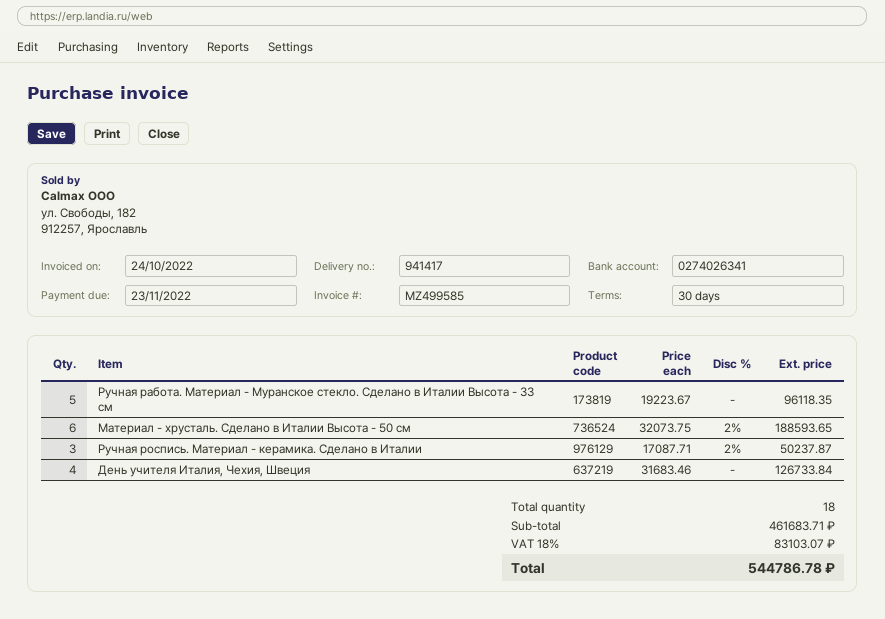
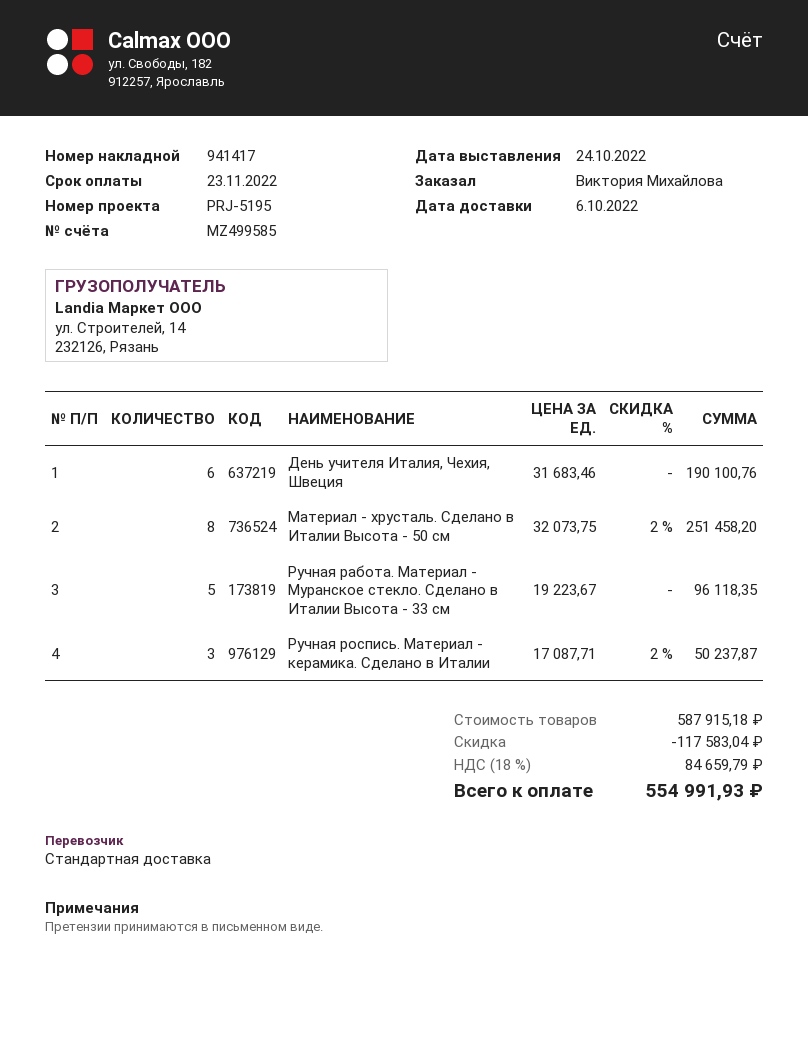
Материал - хрусталь. Сделано в Италии Высота - 50 см: 6 x 32073.75 - 2% = 188593.65 -> 8 x 32073.75 - 2% = 251458.20
День учителя Италия, Чехия, Швеция: 4 x 31683.46 = 126733.84 -> 6 x 31683.46 = 190100.76
subtotal: 461683.71 -> 587915.18
discount: none -> 117583.04
tax: 18% = 83103.07 -> 18% = 84659.79
total: 544786.78 -> 554991.93

